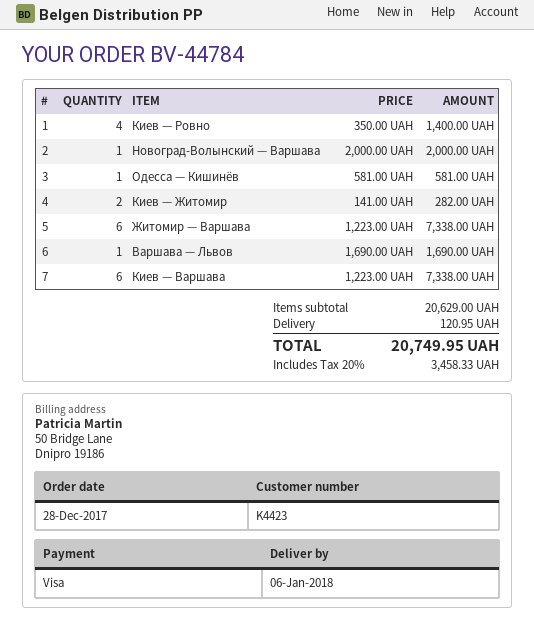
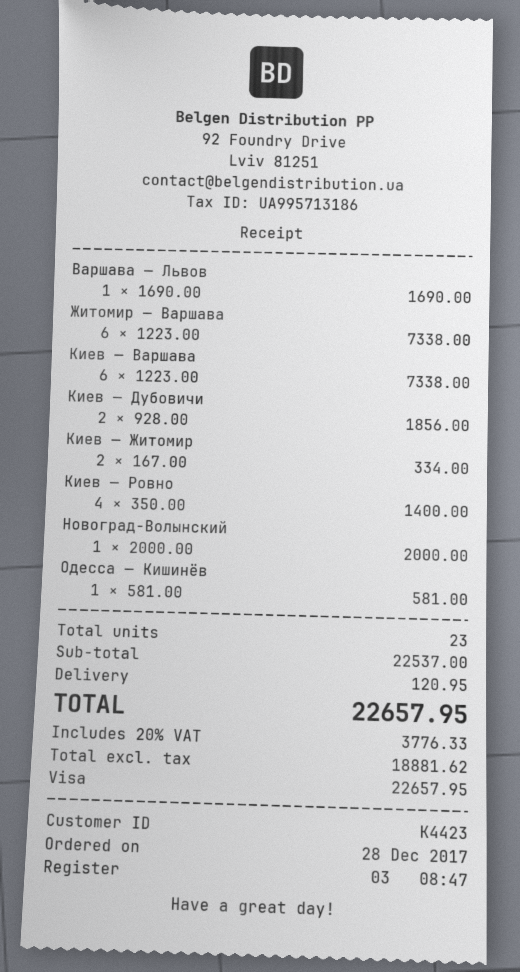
Киев — Житомир: 2 x 141.00 = 282.00 -> 2 x 167.00 = 334.00
Киев — Дубовичи: none -> 2 x 928.00 = 1856.00
subtotal: 20629.00 -> 22537.00
tax: 20% = 3458.33 -> 20% = 3776.33
total: 20749.95 -> 22657.95

